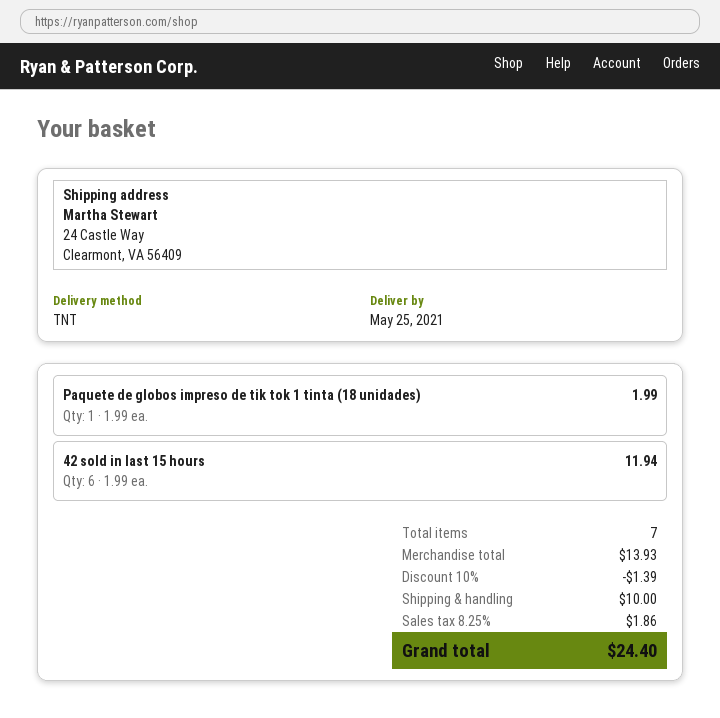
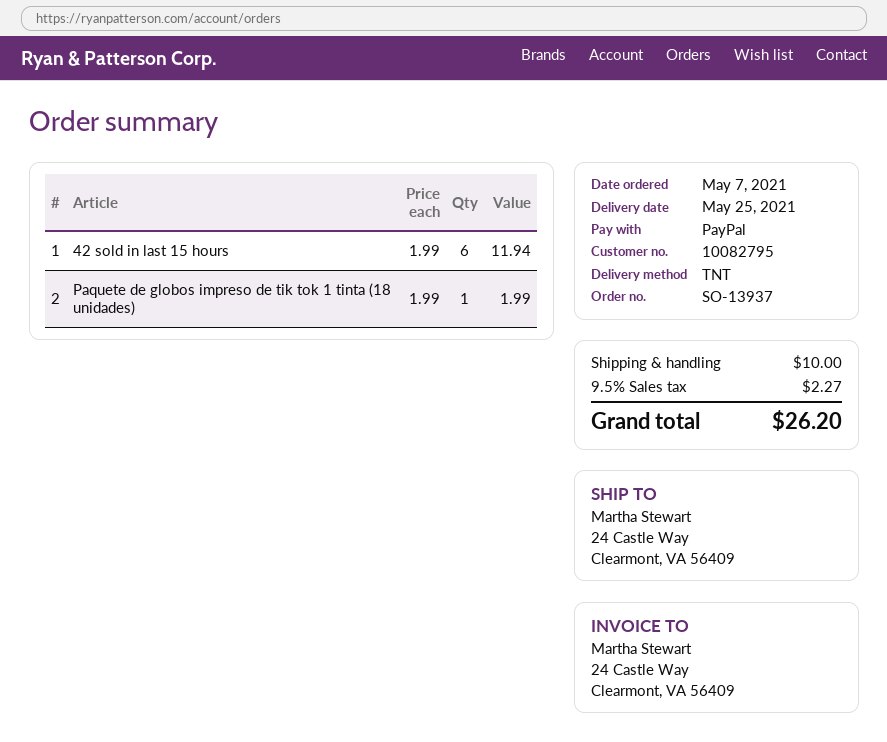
discount: 10% = 1.39 -> none
tax: 8.25% = 1.86 -> 9.5% = 2.27
total: 24.40 -> 26.20

